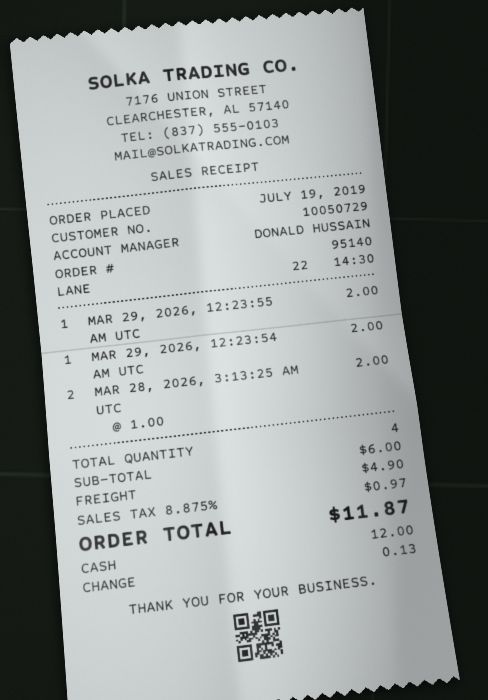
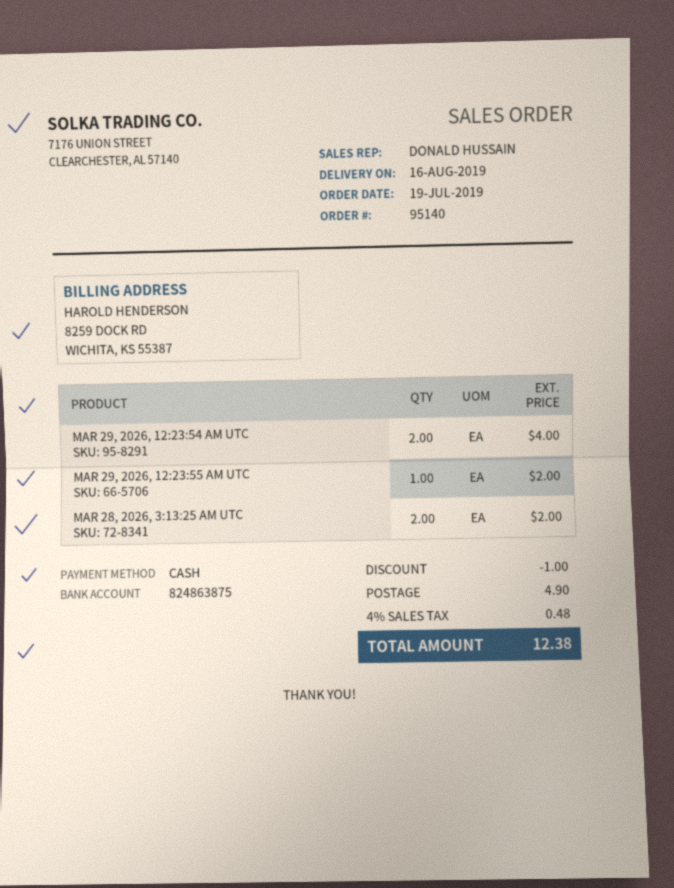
MAR 29, 2026, 12:23:54 AM UTC: 1 for 2.00 -> 2 for 4.00
discount: none -> 1.00
tax: 8.875% = 0.97 -> 4% = 0.48
total: 11.87 -> 12.38

